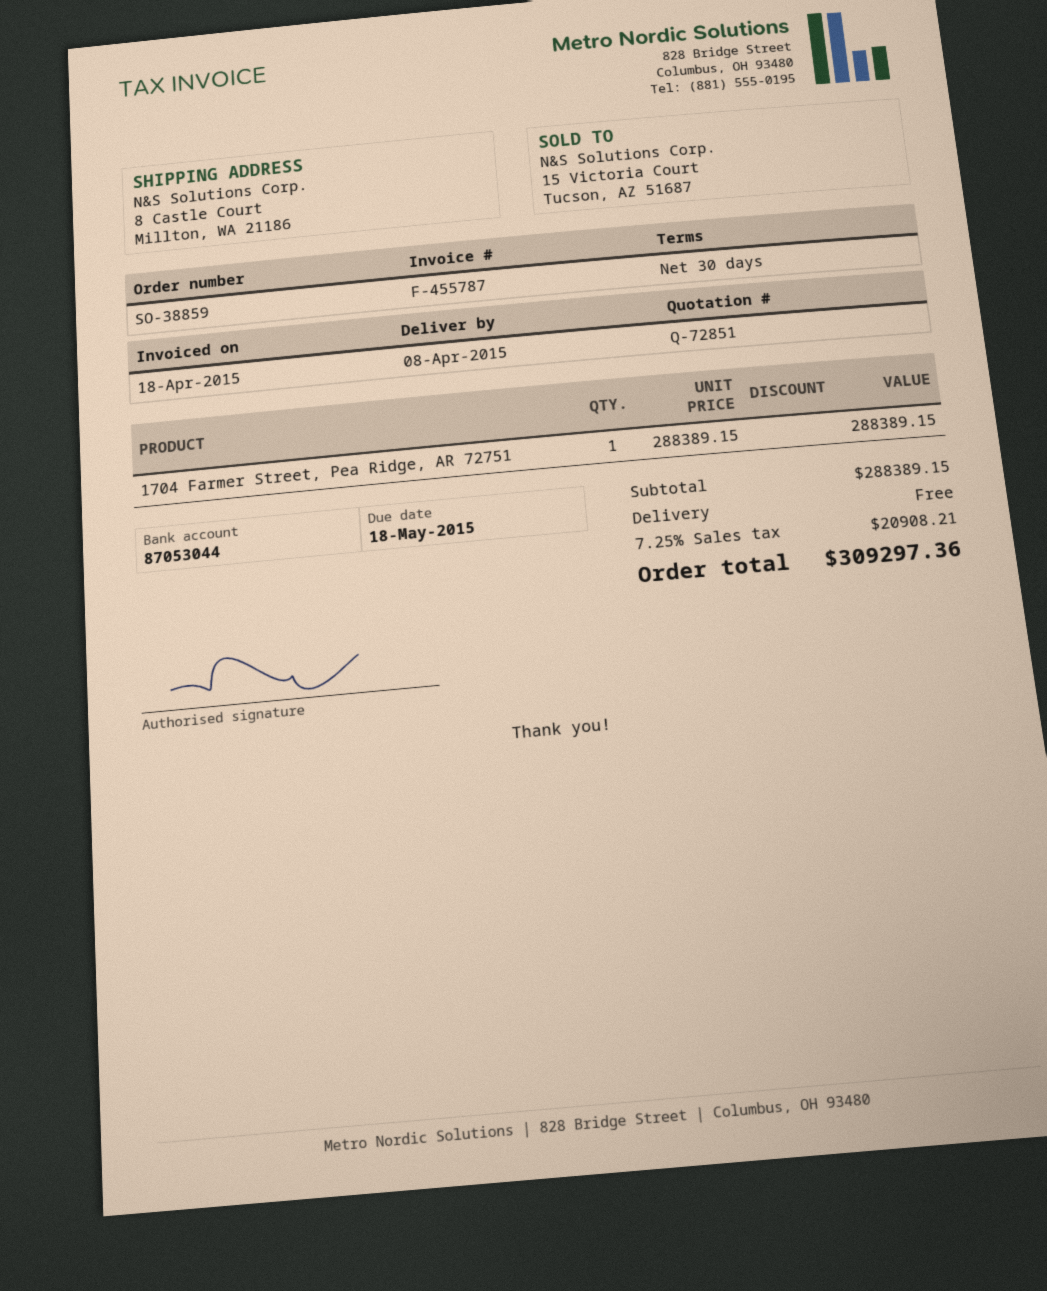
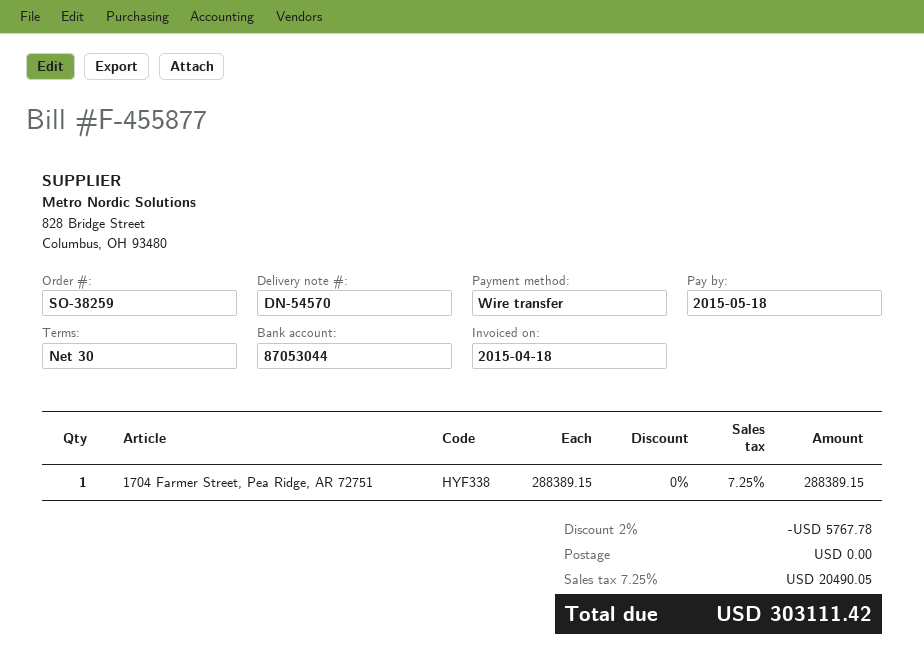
order number: SO-38859 -> SO-38259
invoice number: F-455787 -> F-455877
discount: none -> 2% = 5767.78
tax: 7.25% = 20908.21 -> 7.25% = 20490.05
total: 309297.36 -> 303111.42

